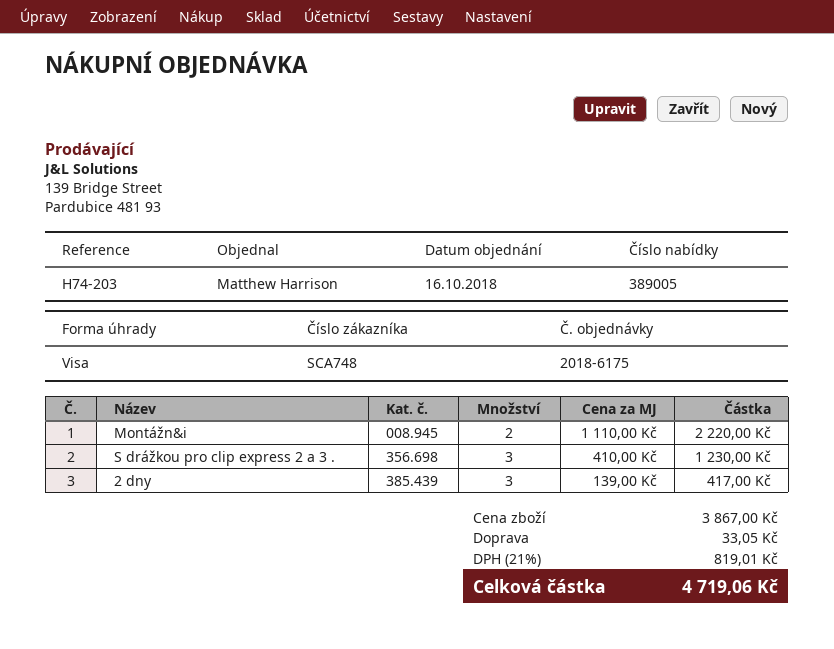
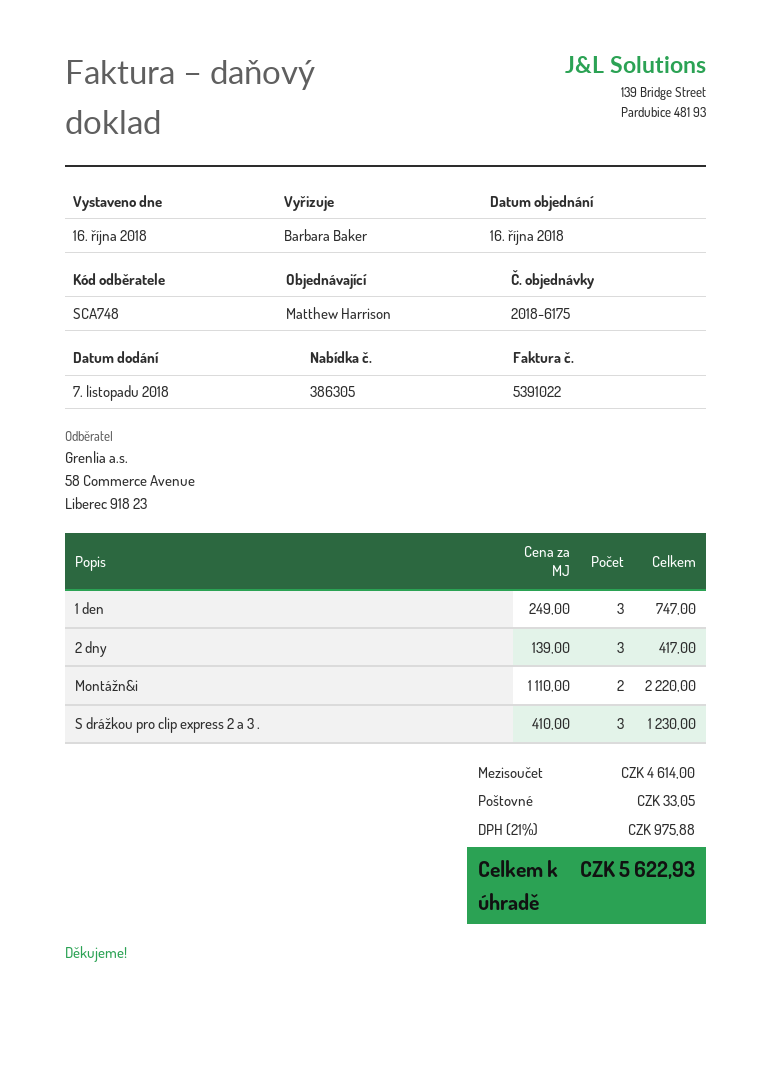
quote number: 389005 -> 386305
1 den: none -> 3 x 249.00 = 747.00
subtotal: 3867.00 -> 4614.00
tax: 21% = 819.01 -> 21% = 975.88
total: 4719.06 -> 5622.93

